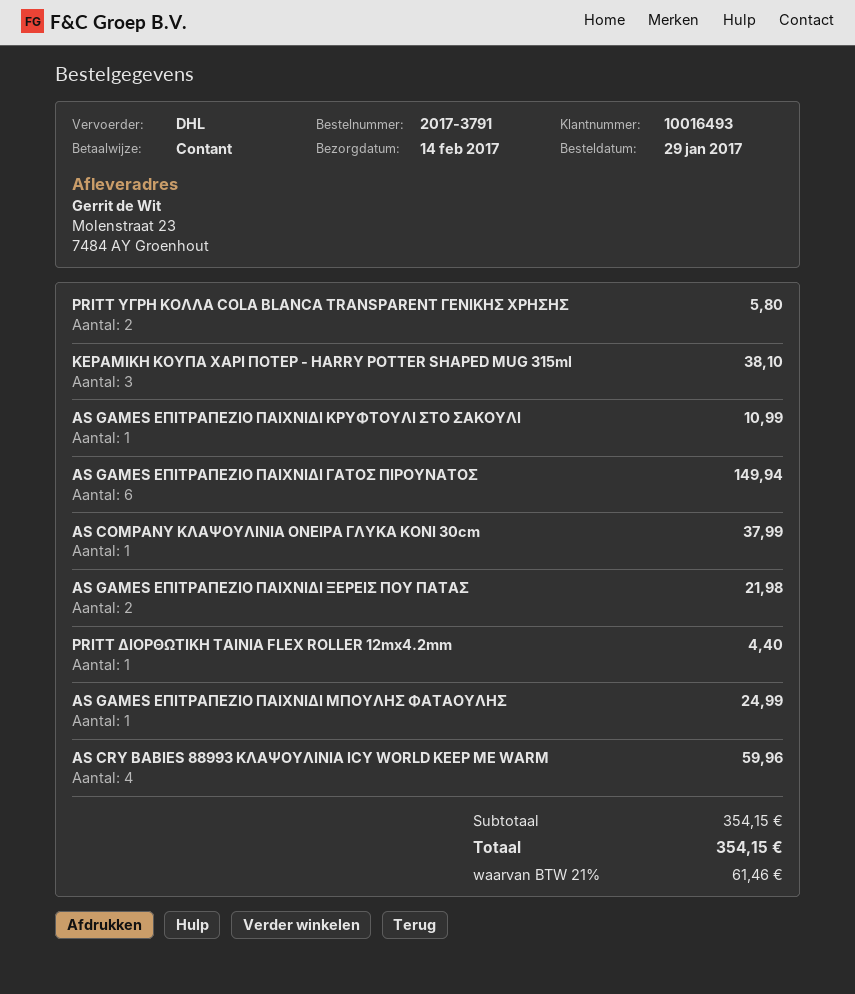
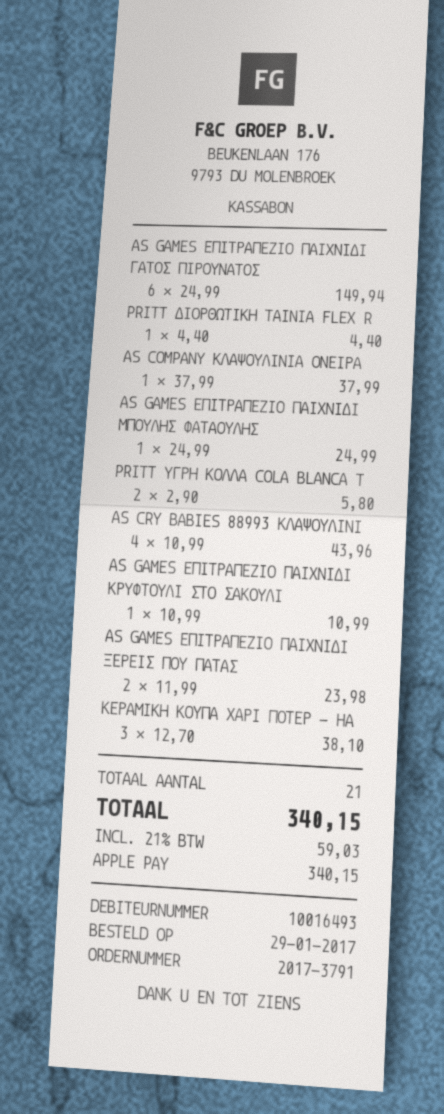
payment method: cash -> Apple Pay
AS GAMES ΕΠΙΤΡΑΠΕΖΙΟ ΠΑΙΧΝΙΔΙ ΞΕΡΕΙΣ ΠΟΥ ΠΑΤΑΣ: 2 for 21.98 -> 2 for 23.98
AS CRY BABIES 88993 ΚΛΑΨΟΥΛΙΝΙΑ ICY WORLD KEEP ME WARM: 4 for 59.96 -> 4 for 43.96
tax: 21% = 61.46 -> 21% = 59.03
total: 354.15 -> 340.15

